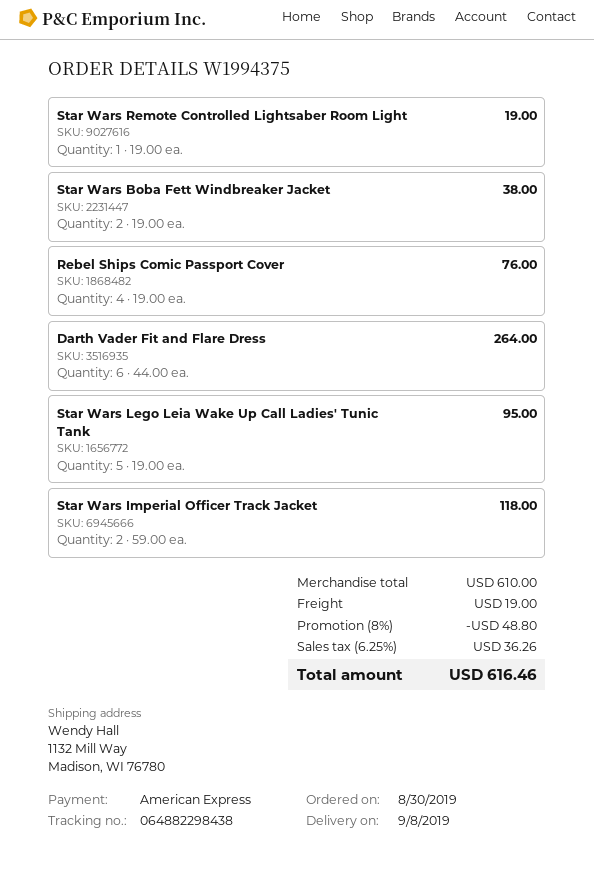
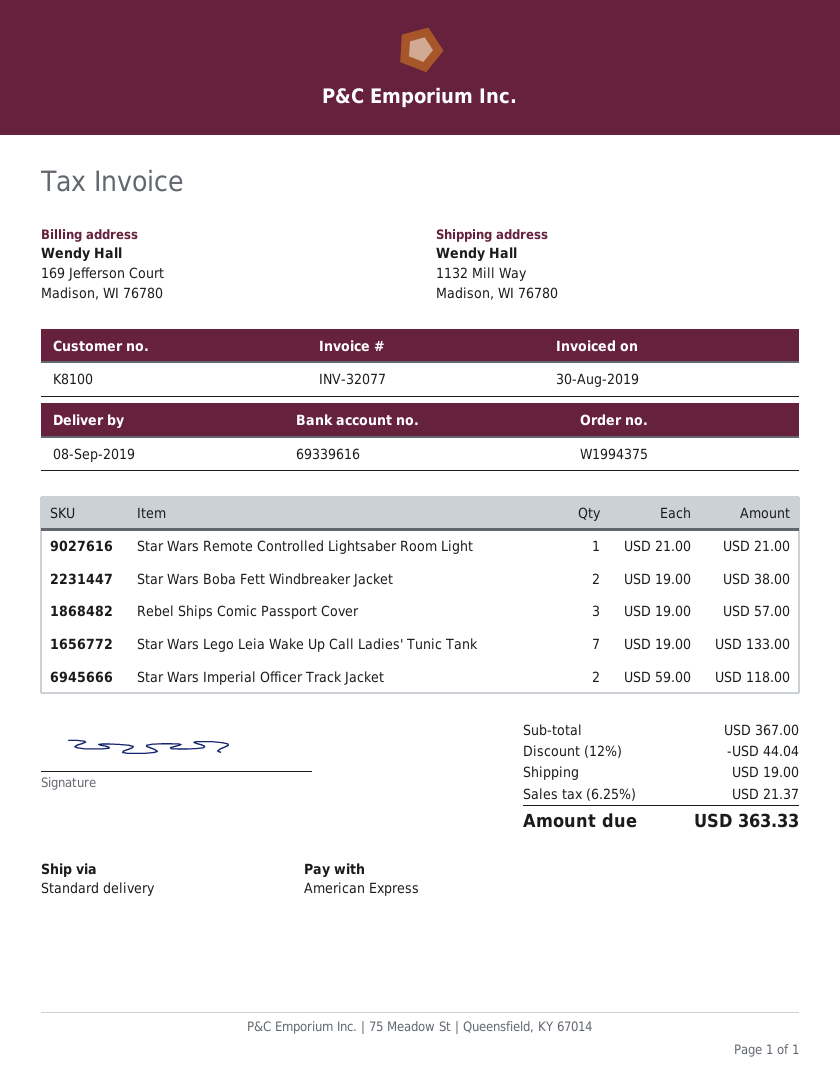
Star Wars Remote Controlled Lightsaber Room Light: 1 x 19.00 = 19.00 -> 1 x 21.00 = 21.00
Rebel Ships Comic Passport Cover: 4 x 19.00 = 76.00 -> 3 x 19.00 = 57.00
Darth Vader Fit and Flare Dress: 6 x 44.00 = 264.00 -> none
Star Wars Lego Leia Wake Up Call Ladies' Tunic Tank: 5 x 19.00 = 95.00 -> 7 x 19.00 = 133.00
subtotal: 610.00 -> 367.00
discount: 8% = 48.80 -> 12% = 44.04
tax: 6.25% = 36.26 -> 6.25% = 21.37
total: 616.46 -> 363.33

